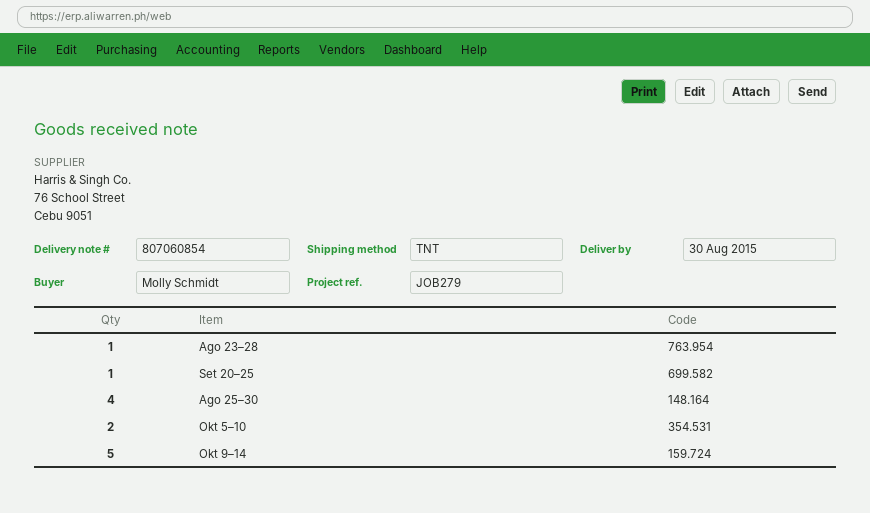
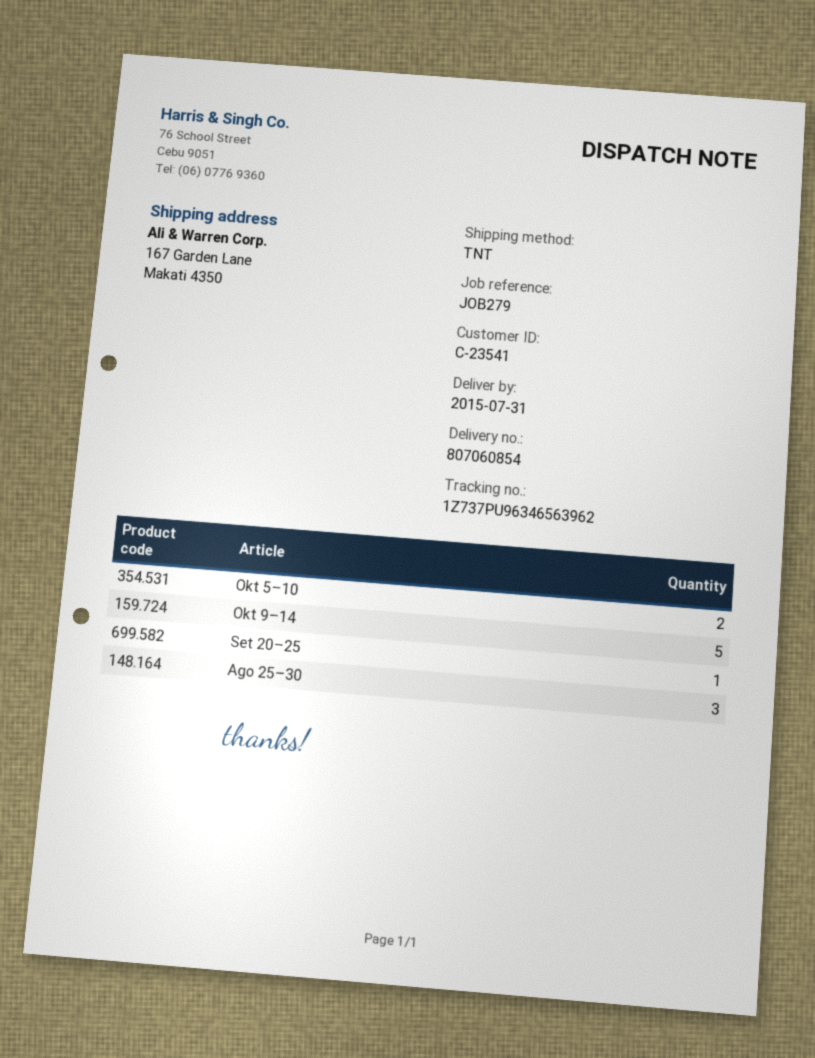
delivery date: 2015-08-30 -> 2015-07-31
Ago 23–28: 1 -> none
Ago 25–30: 4 -> 3

